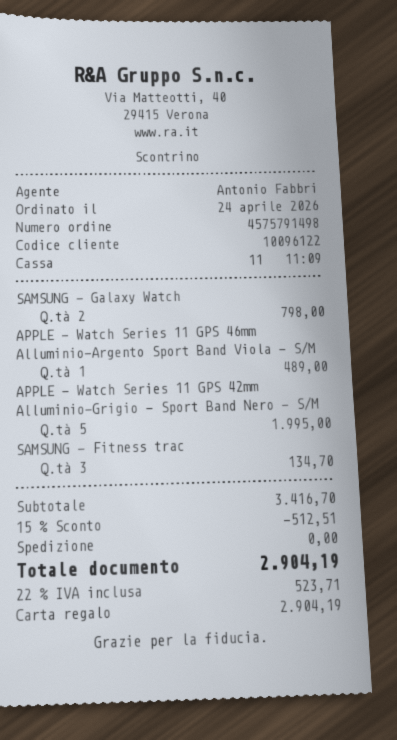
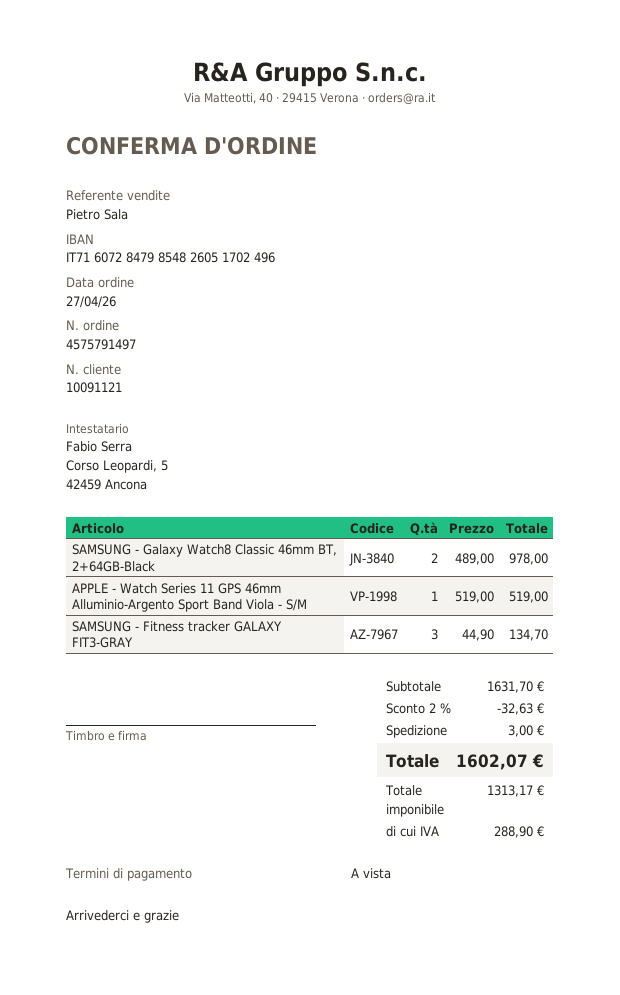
order number: 4575791498 -> 4575791497
order date: 2026-04-24 -> 2026-04-27
customer number: 10096122 -> 10091121
sales rep: Antonio Fabbri -> Pietro Sala
SAMSUNG - Galaxy Watch: 2 for 798.00 -> 2 for 978.00
APPLE - Watch Series 11 GPS 46mm Alluminio-Argento Sport Band Viola - S/M: 1 for 489.00 -> 1 for 519.00
APPLE - Watch Series 11 GPS 42mm Alluminio-Grigio - Sport Band Nero - S/M: 5 for 1995.00 -> none
subtotal: 3416.70 -> 1631.70
discount: 15% = 512.51 -> 2% = 32.63
shipping: 0.00 -> 3.00
tax: 523.71 -> 288.90
total: 2904.19 -> 1602.07

